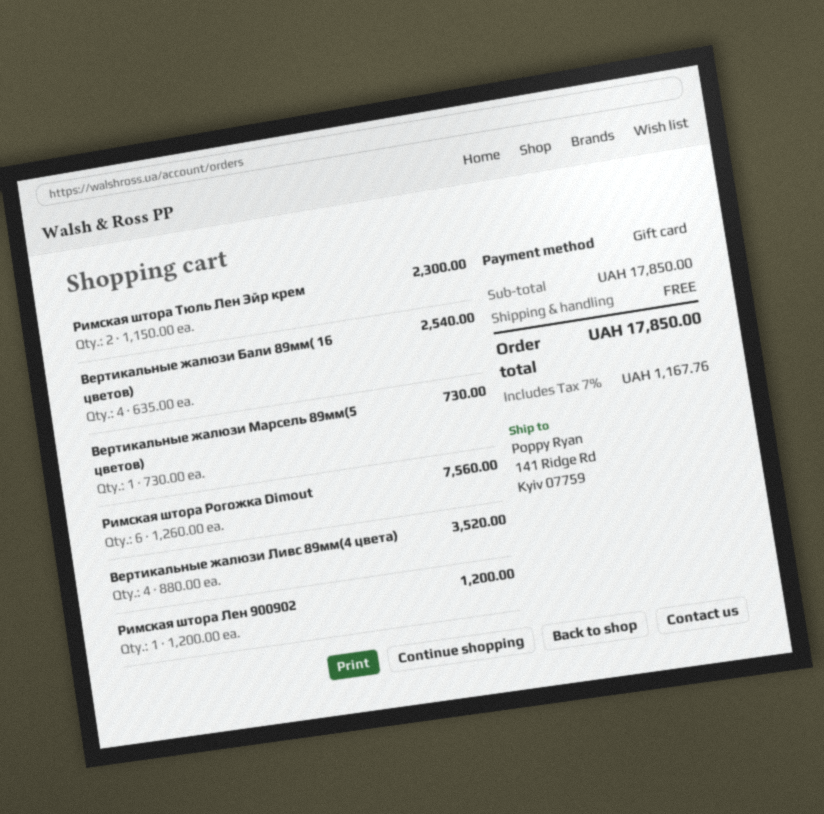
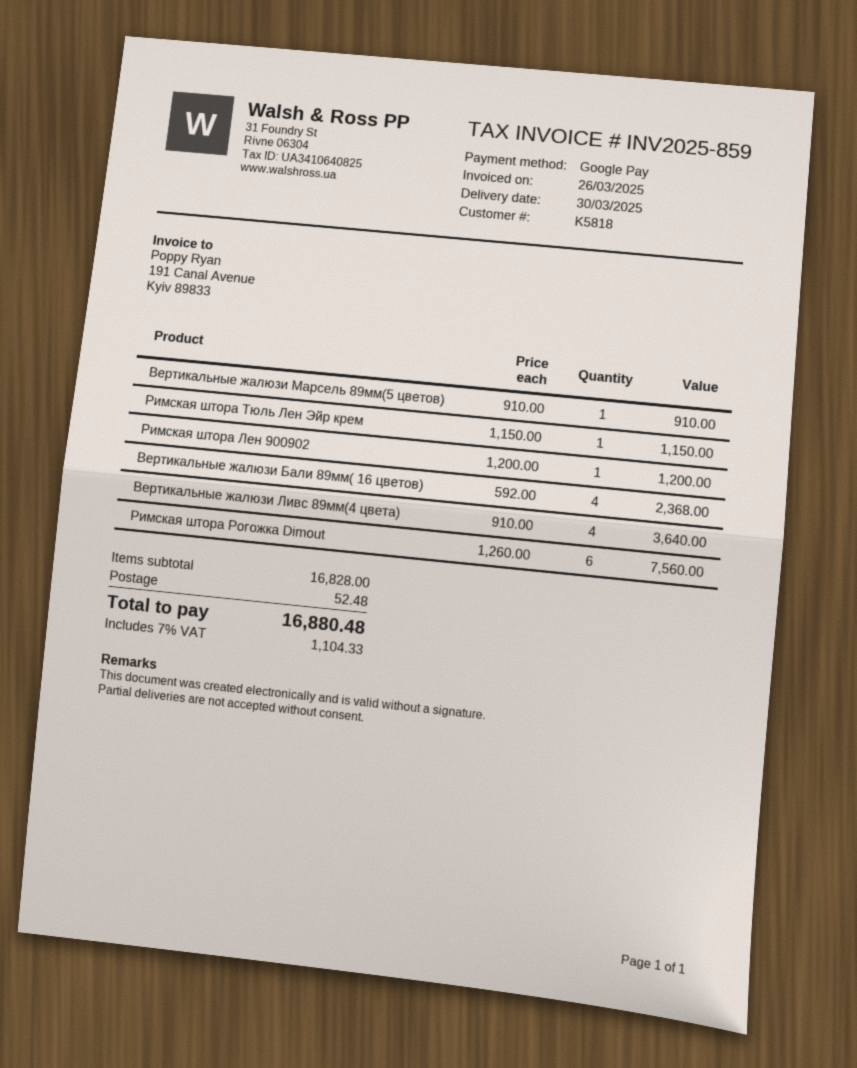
payment method: gift card -> Google Pay
Римская штора Тюль Лен Эйр крем: 2 x 1150.00 = 2300.00 -> 1 x 1150.00 = 1150.00
Вертикальные жалюзи Бали 89мм( 16 цветов): 4 x 635.00 = 2540.00 -> 4 x 592.00 = 2368.00
Вертикальные жалюзи Марсель 89мм(5 цветов): 1 x 730.00 = 730.00 -> 1 x 910.00 = 910.00
Вертикальные жалюзи Ливс 89мм(4 цвета): 4 x 880.00 = 3520.00 -> 4 x 910.00 = 3640.00
subtotal: 17850.00 -> 16828.00
shipping: 0.00 -> 52.48
tax: 7% = 1167.76 -> 7% = 1104.33
total: 17850.00 -> 16880.48

